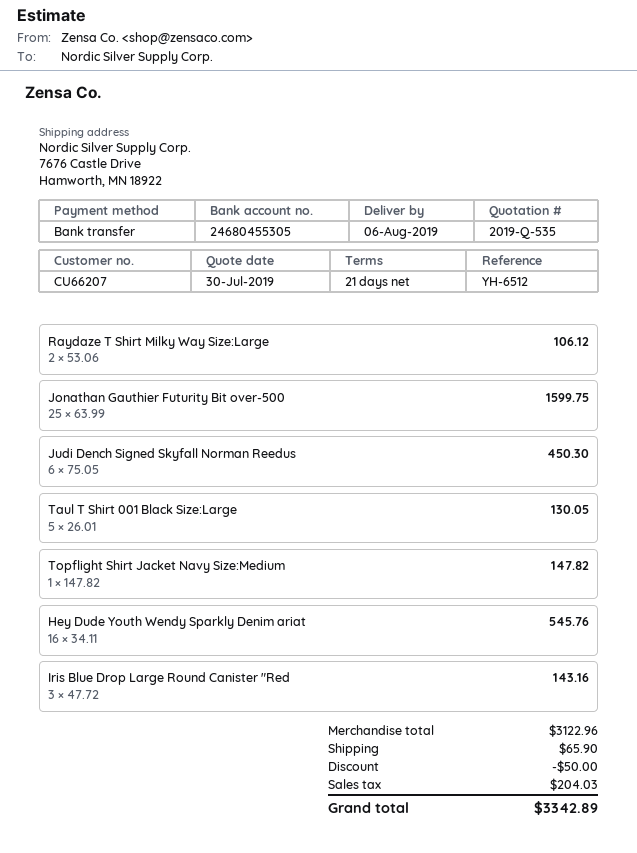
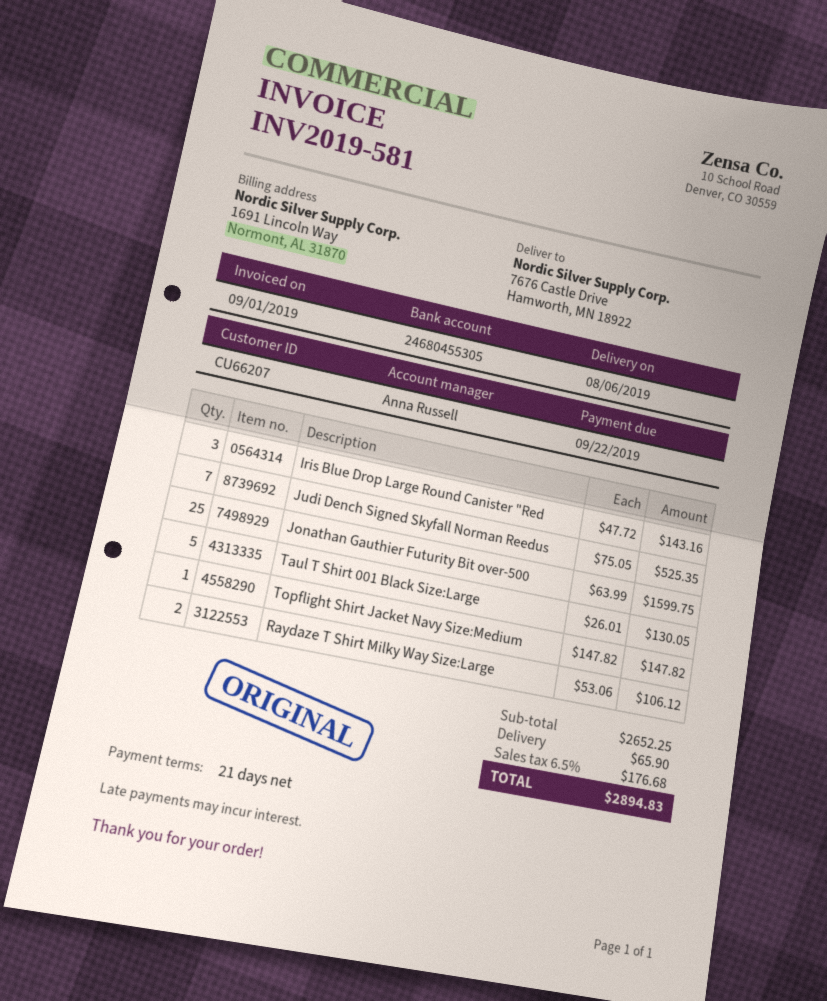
Judi Dench Signed Skyfall Norman Reedus: 6 x 75.05 = 450.30 -> 7 x 75.05 = 525.35
Hey Dude Youth Wendy Sparkly Denim ariat: 16 x 34.11 = 545.76 -> none
subtotal: 3122.96 -> 2652.25
discount: 50.00 -> none
tax: 204.03 -> 176.68
total: 3342.89 -> 2894.83

